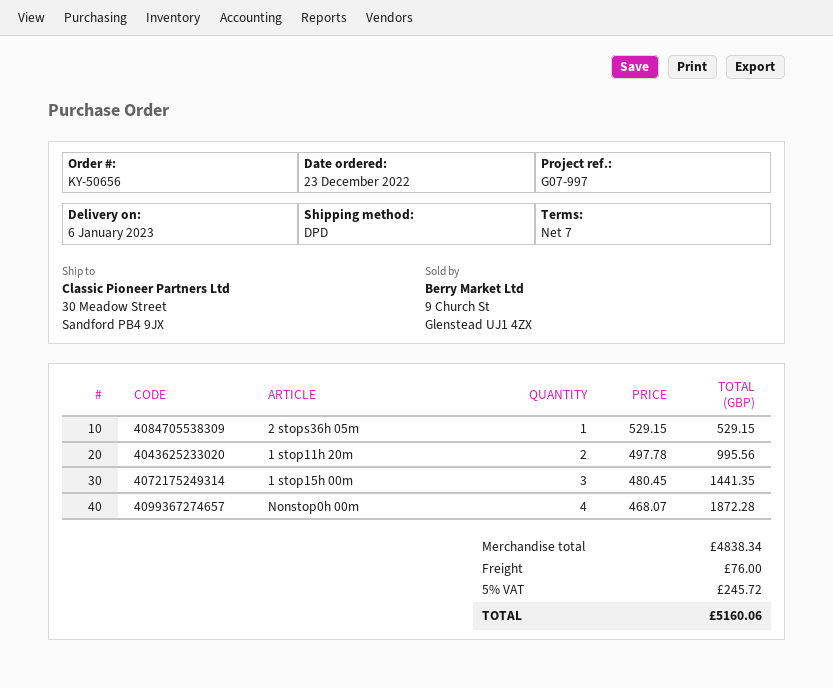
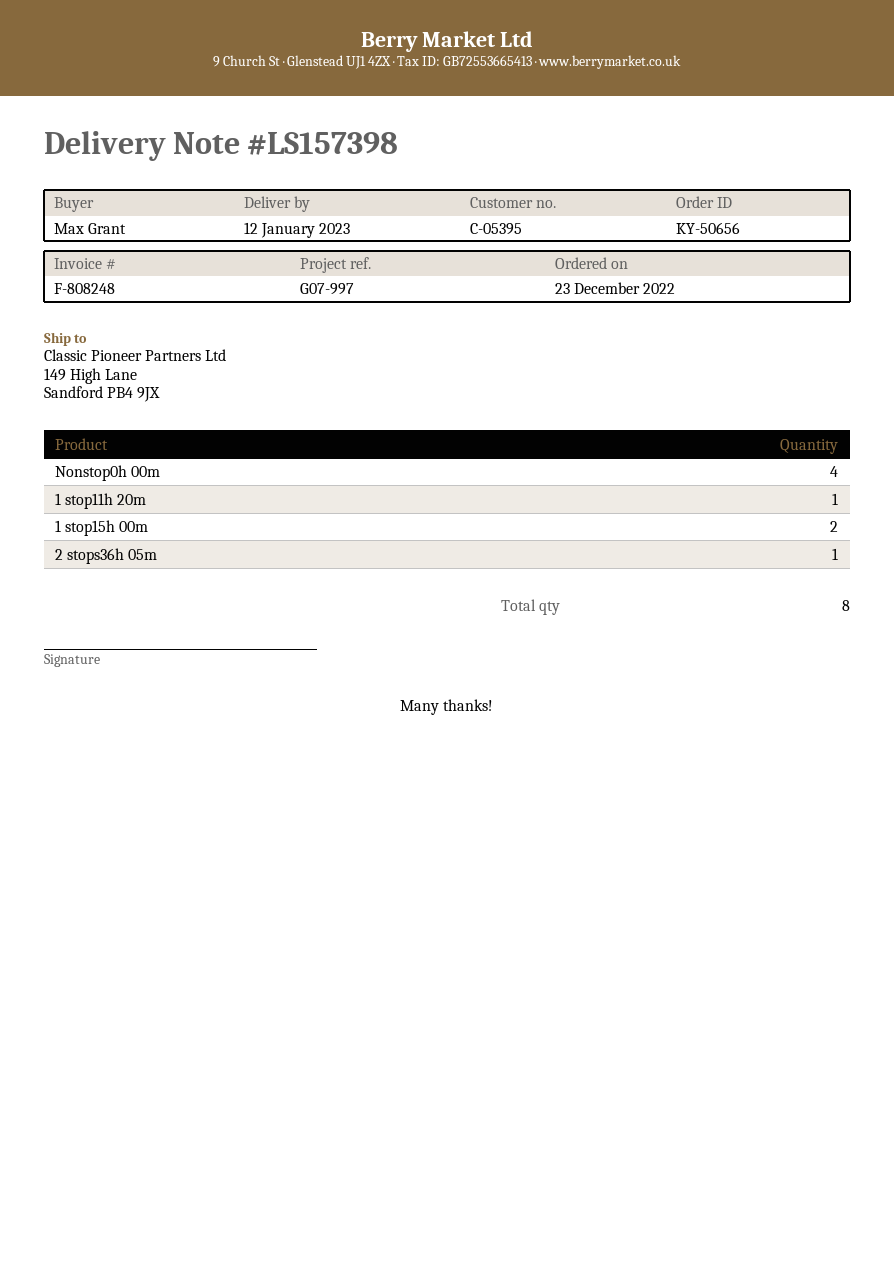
delivery date: 2023-01-06 -> 2023-01-12
ship to: 30 Meadow Street, Sandford PB4 9JX -> 149 High Lane, Sandford PB4 9JX
1 stop11h 20m: 2 -> 1
1 stop15h 00m: 3 -> 2

